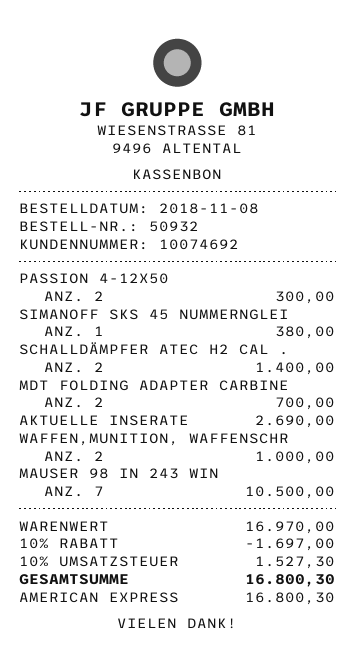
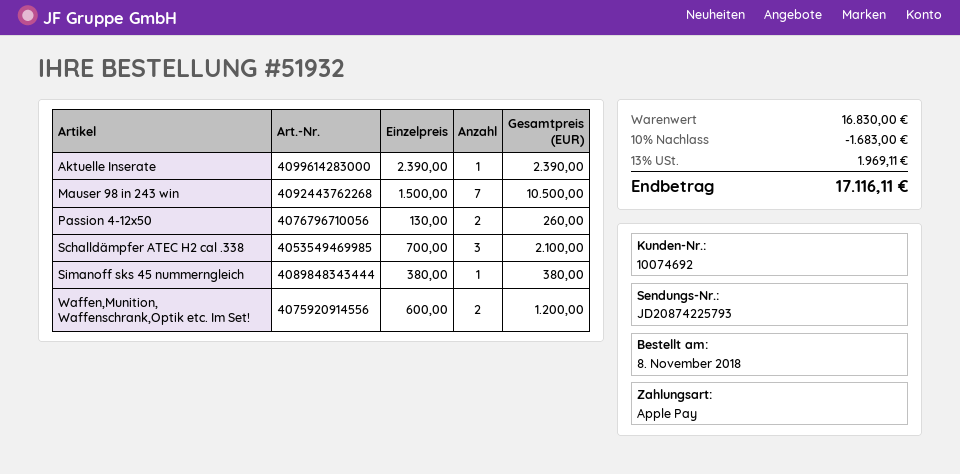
order number: 50932 -> 51932
payment method: American Express -> Apple Pay
PASSION 4-12X50: 2 for 300.00 -> 2 for 260.00
SCHALLDÄMPFER ATEC H2 CAL .: 2 for 1400.00 -> 3 for 2100.00
MDT FOLDING ADAPTER CARBINE: 2 for 700.00 -> none
AKTUELLE INSERATE: 1 for 2690.00 -> 1 for 2390.00
WAFFEN,MUNITION, WAFFENSCHR: 2 for 1000.00 -> 2 for 1200.00
subtotal: 16970.00 -> 16830.00
discount: 10% = 1697.00 -> 10% = 1683.00
tax: 10% = 1527.30 -> 13% = 1969.11
total: 16800.30 -> 17116.11

